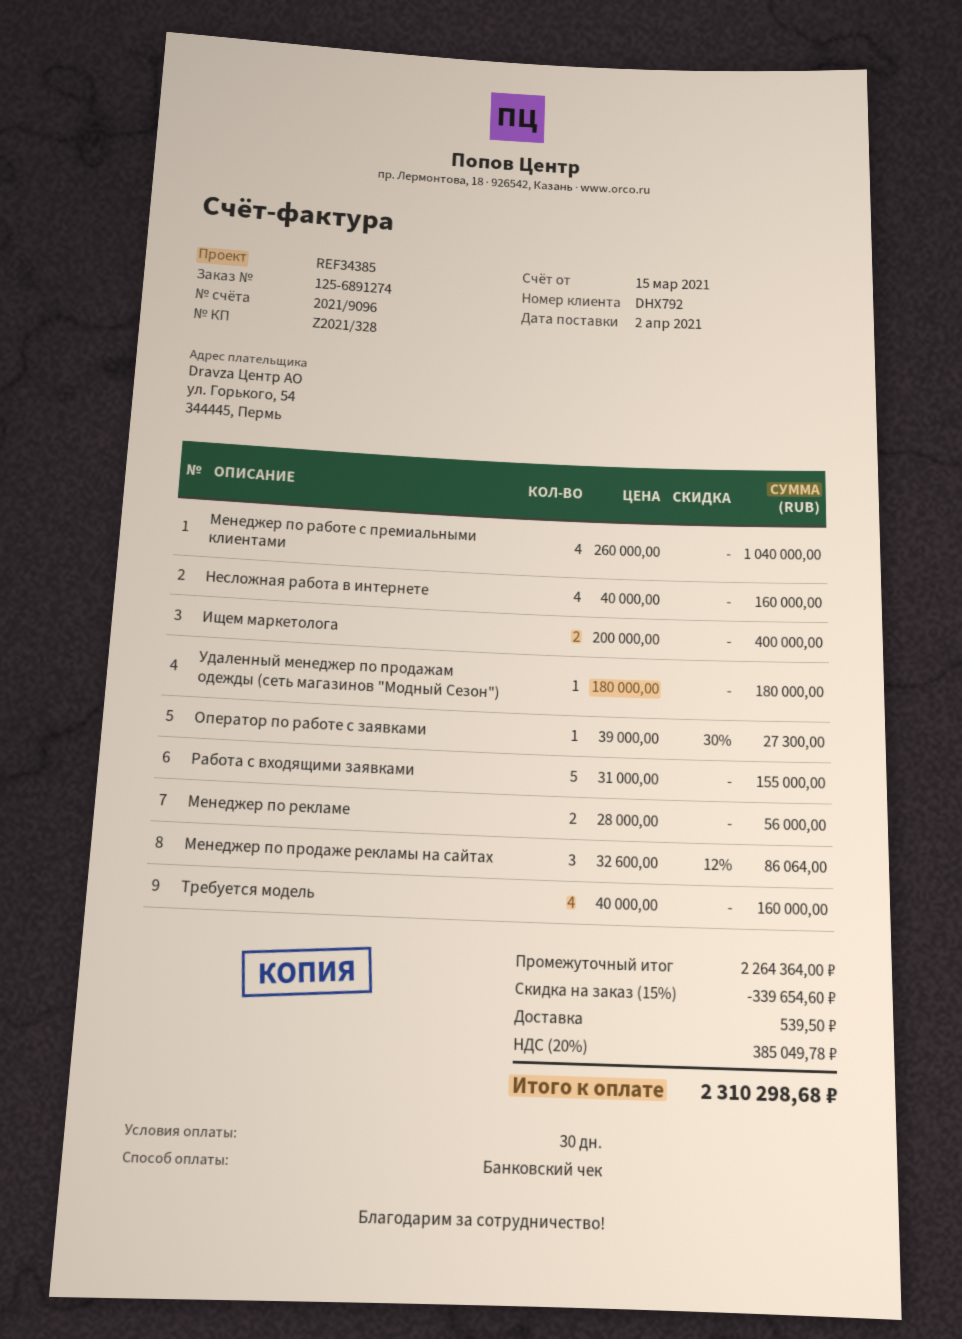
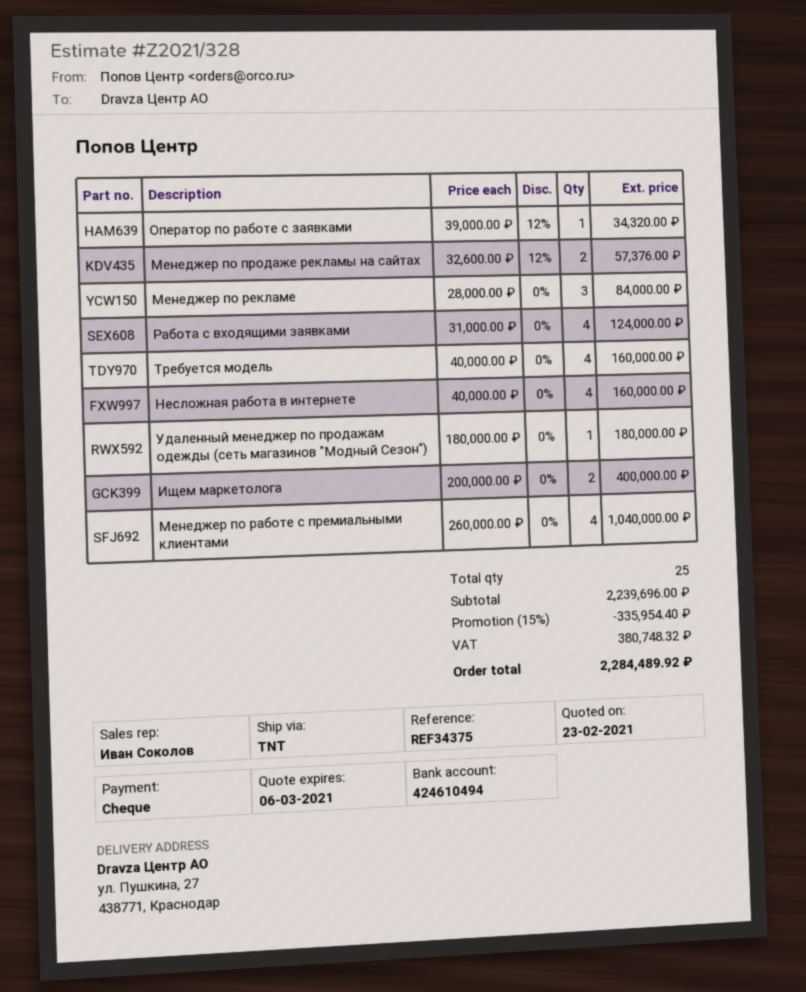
reference: REF34385 -> REF34375
Оператор по работе с заявками: 1 x 39000.00 - 30% = 27300.00 -> 1 x 39000.00 - 12% = 34320.00
Работа с входящими заявками: 5 x 31000.00 = 155000.00 -> 4 x 31000.00 = 124000.00
Менеджер по рекламе: 2 x 28000.00 = 56000.00 -> 3 x 28000.00 = 84000.00
Менеджер по продаже рекламы на сайтах: 3 x 32600.00 - 12% = 86064.00 -> 2 x 32600.00 - 12% = 57376.00
subtotal: 2264364.00 -> 2239696.00
discount: 15% = 339654.60 -> 15% = 335954.40
shipping: 539.50 -> none
tax: 385049.78 -> 380748.32
total: 2310298.68 -> 2284489.92

